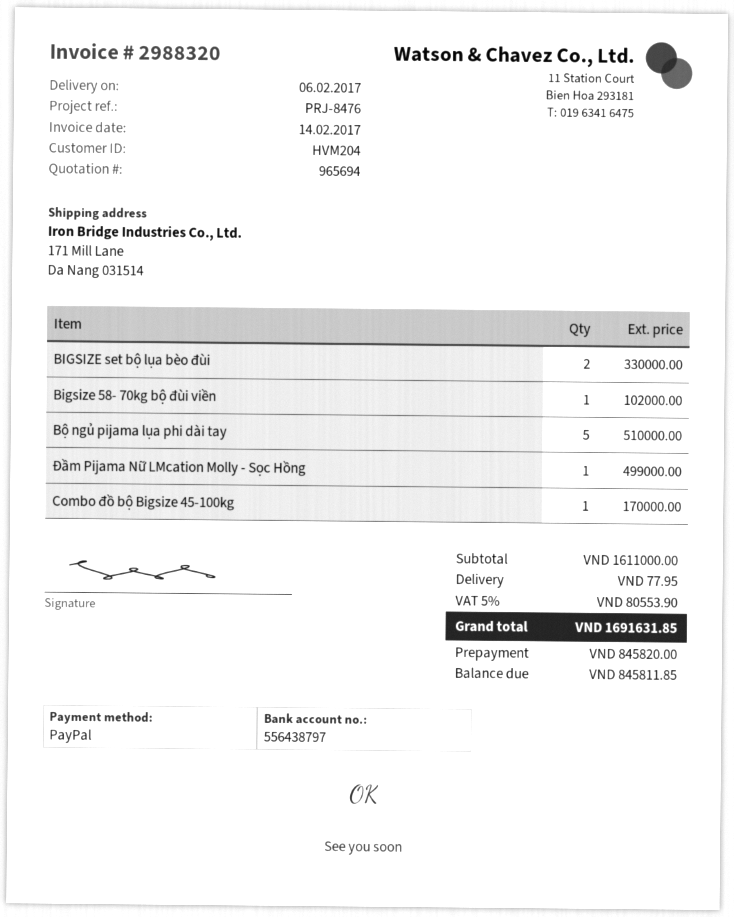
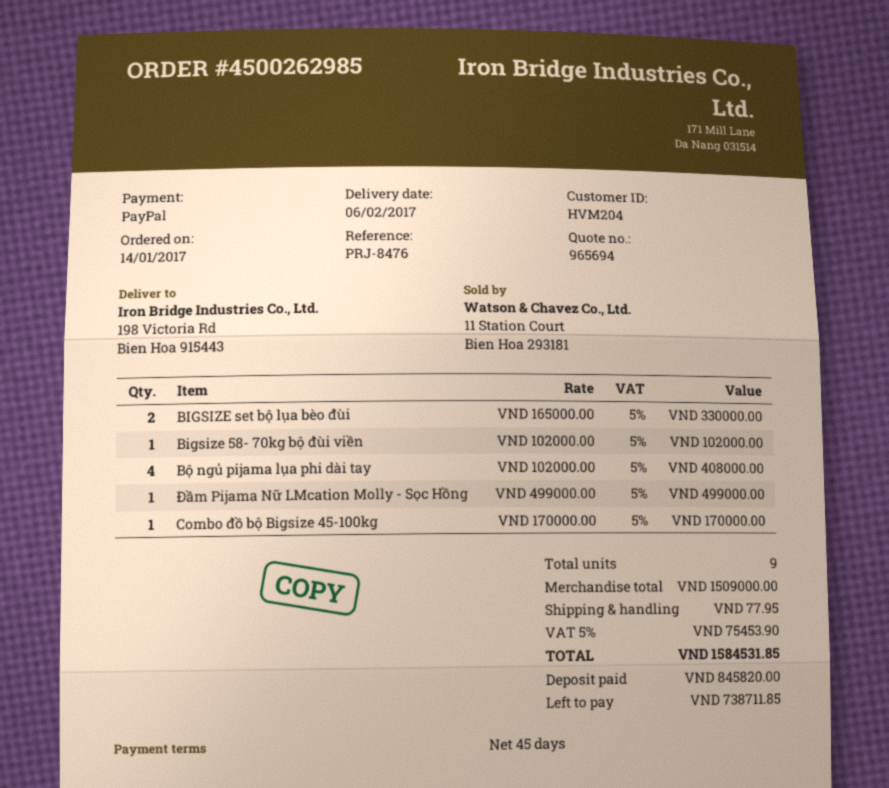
ship to: 171 Mill Lane, Da Nang 031514 -> 198 Victoria Rd, Bien Hoa 915443
Bộ ngủ pijama lụa phi dài tay: 5 for 510000.00 -> 4 for 408000.00
subtotal: 1611000.00 -> 1509000.00
tax: 5% = 80553.90 -> 5% = 75453.90
total: 1691631.85 -> 1584531.85
balance: 845811.85 -> 738711.85

